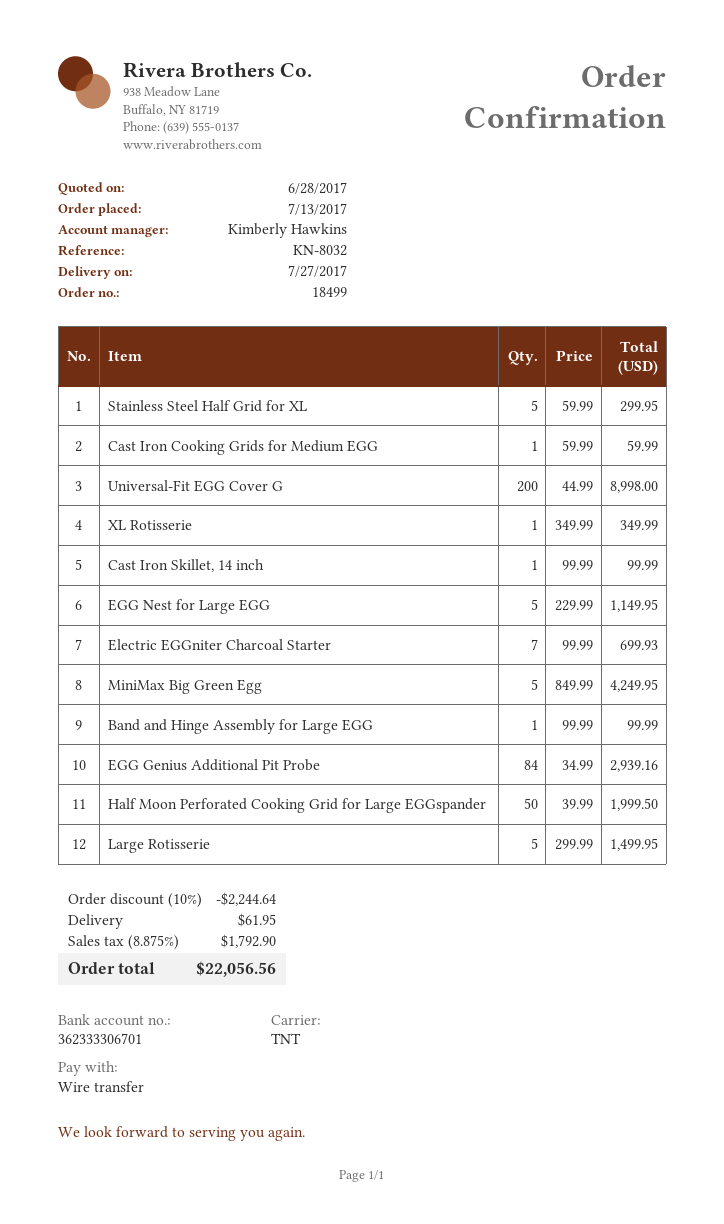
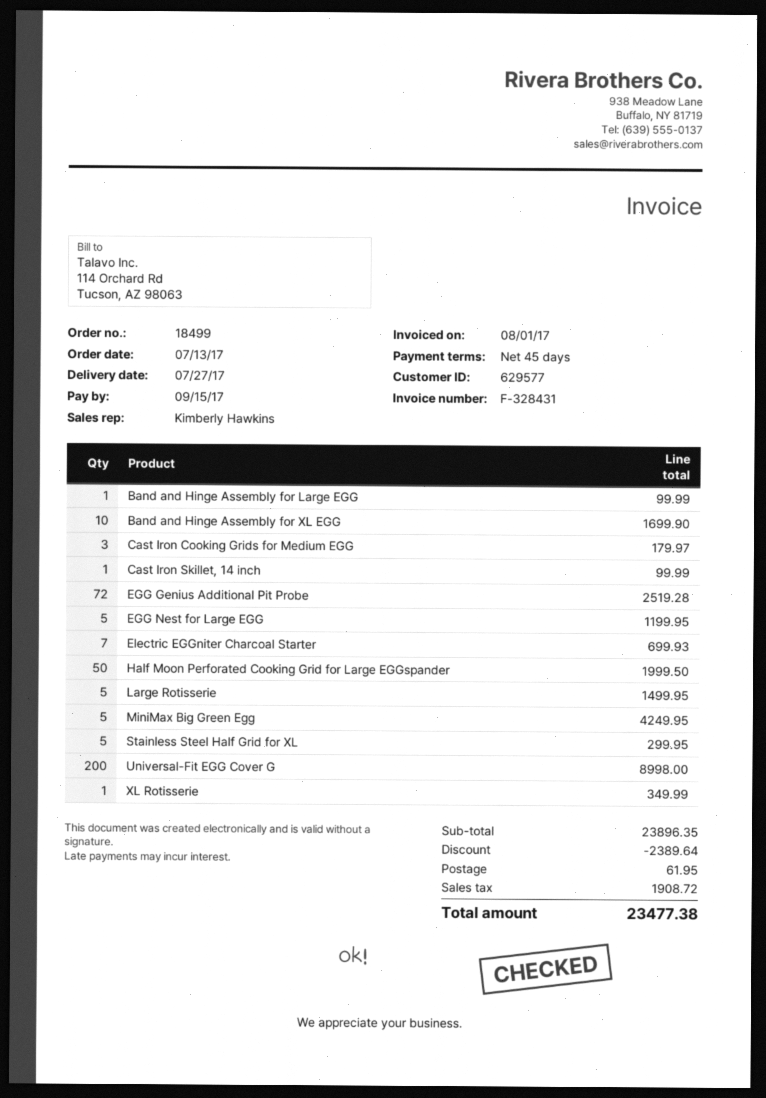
Cast Iron Cooking Grids for Medium EGG: 1 for 59.99 -> 3 for 179.97
EGG Nest for Large EGG: 5 for 1149.95 -> 5 for 1199.95
EGG Genius Additional Pit Probe: 84 for 2939.16 -> 72 for 2519.28
Band and Hinge Assembly for XL EGG: none -> 10 for 1699.90
discount: 2244.64 -> 2389.64
tax: 1792.90 -> 1908.72
total: 22056.56 -> 23477.38

